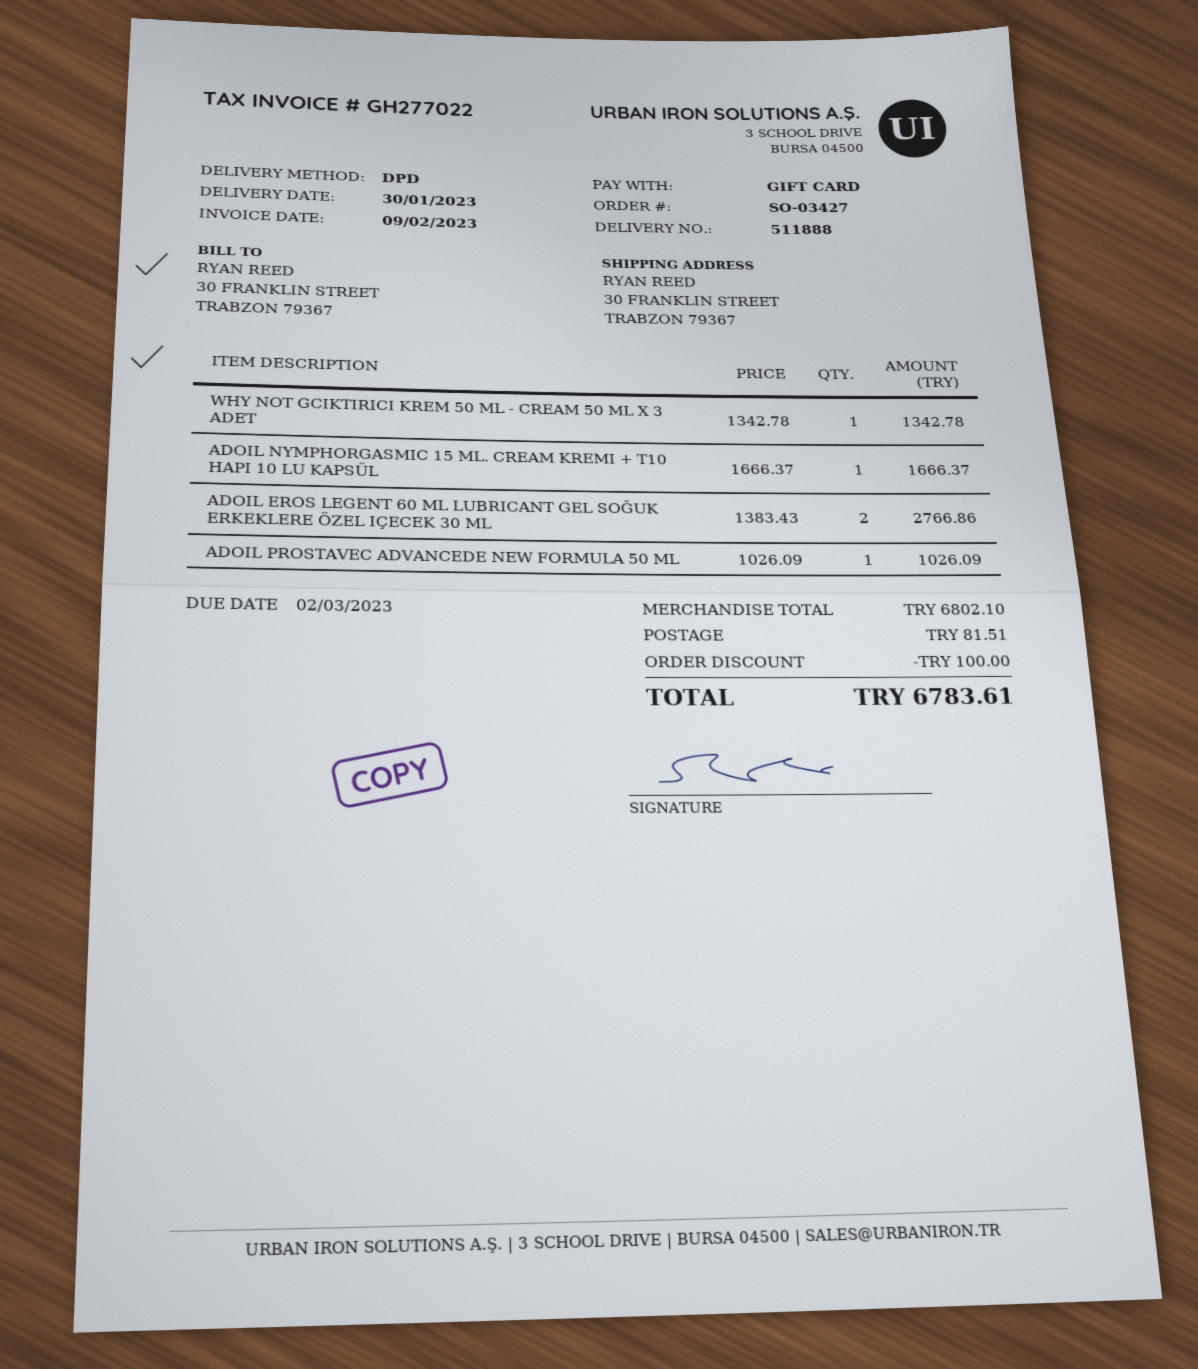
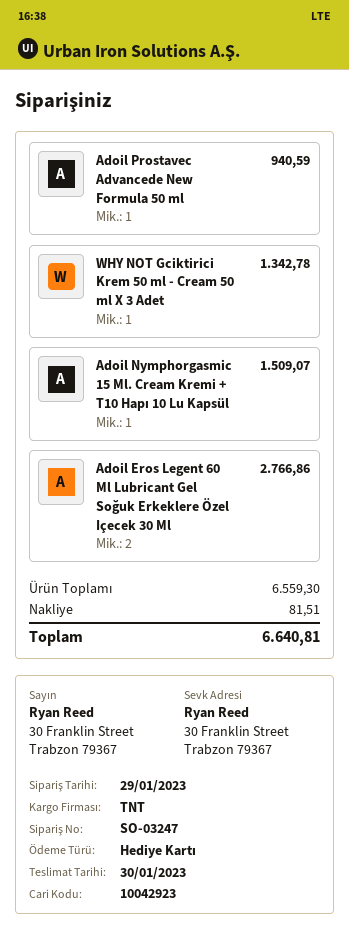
order number: SO-03427 -> SO-03247
shipping method: DPD -> TNT
ADOIL NYMPHORGASMIC 15 ML. CREAM KREMI + T10 HAPI 10 LU KAPSÜL: 1 for 1666.37 -> 1 for 1509.07
ADOIL PROSTAVEC ADVANCEDE NEW FORMULA 50 ML: 1 for 1026.09 -> 1 for 940.59
subtotal: 6802.10 -> 6559.30
discount: 100.00 -> none
total: 6783.61 -> 6640.81

